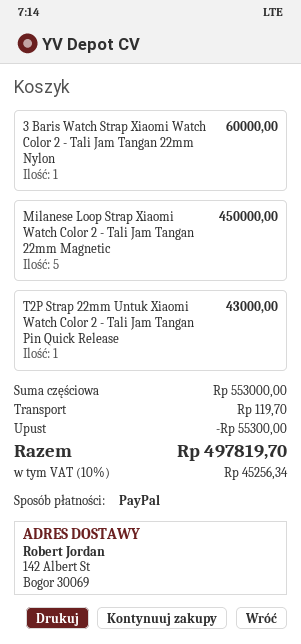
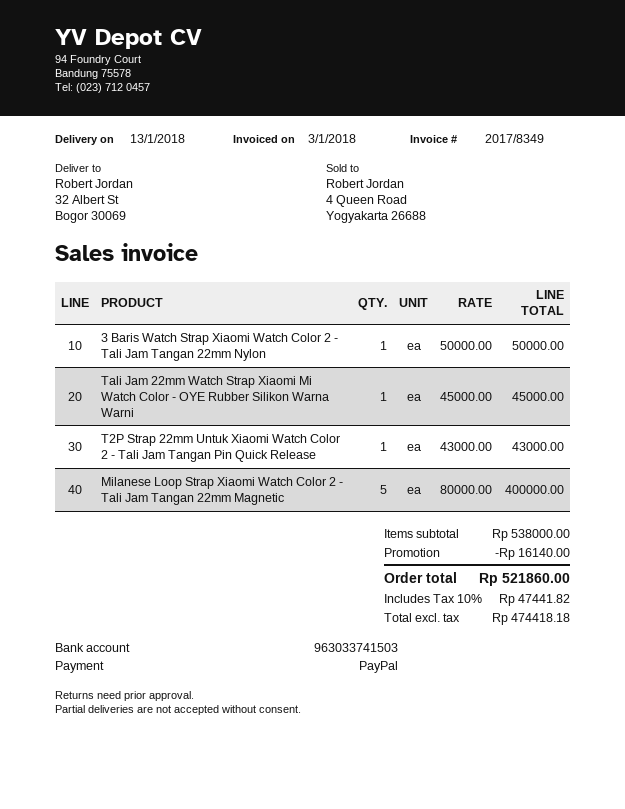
ship to: 142 Albert St, Bogor 30069 -> 32 Albert St, Bogor 30069
3 Baris Watch Strap Xiaomi Watch Color 2 - Tali Jam Tangan 22mm Nylon: 1 for 60000.00 -> 1 for 50000.00
Milanese Loop Strap Xiaomi Watch Color 2 - Tali Jam Tangan 22mm Magnetic: 5 for 450000.00 -> 5 for 400000.00
Tali Jam 22mm Watch Strap Xiaomi Mi Watch Color - OYE Rubber Silikon Warna Warni: none -> 1 for 45000.00
subtotal: 553000.00 -> 538000.00
discount: 55300.00 -> 16140.00
shipping: 119.70 -> none
tax: 10% = 45256.34 -> 10% = 47441.82
total: 497819.70 -> 521860.00

